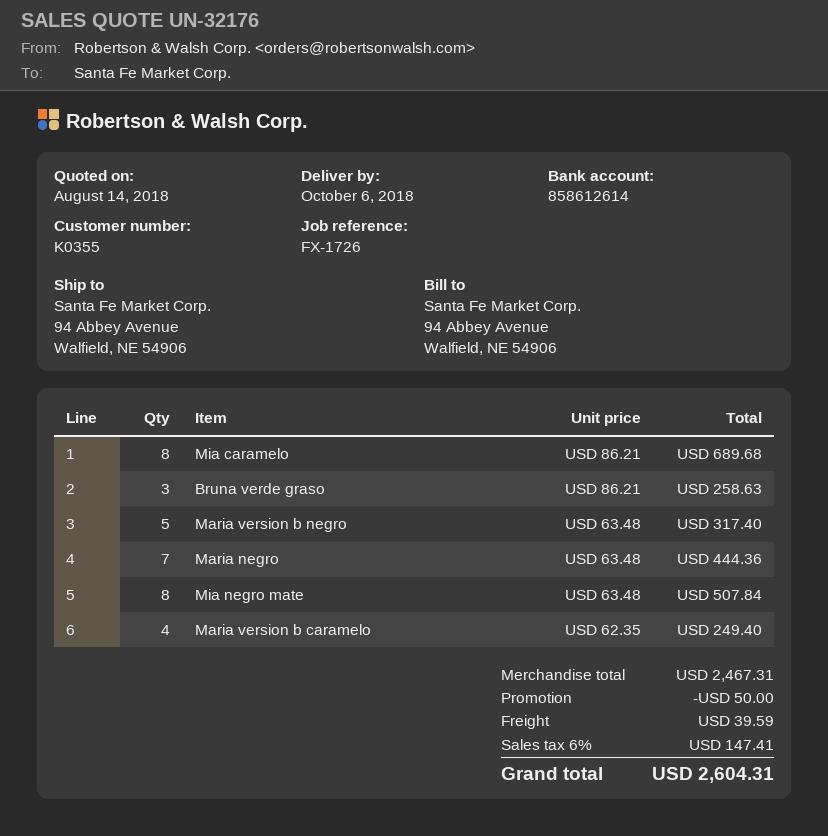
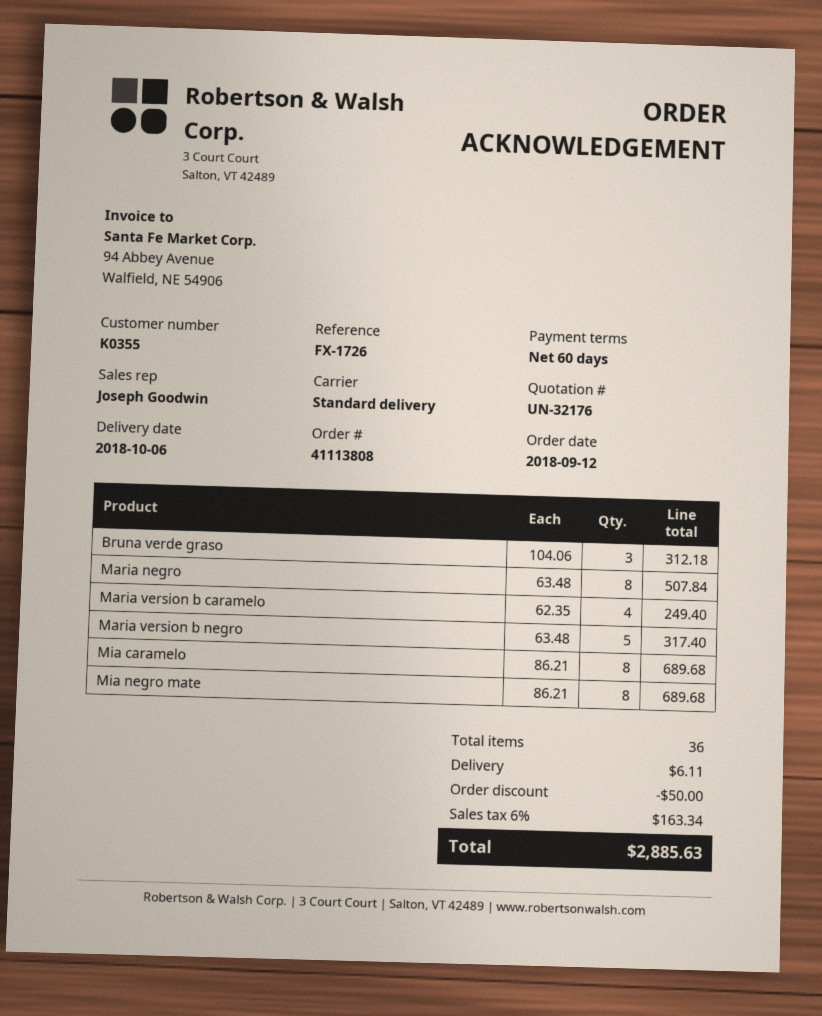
Bruna verde graso: 3 x 86.21 = 258.63 -> 3 x 104.06 = 312.18
Maria negro: 7 x 63.48 = 444.36 -> 8 x 63.48 = 507.84
Mia negro mate: 8 x 63.48 = 507.84 -> 8 x 86.21 = 689.68
shipping: 39.59 -> 6.11
tax: 6% = 147.41 -> 6% = 163.34
total: 2604.31 -> 2885.63

